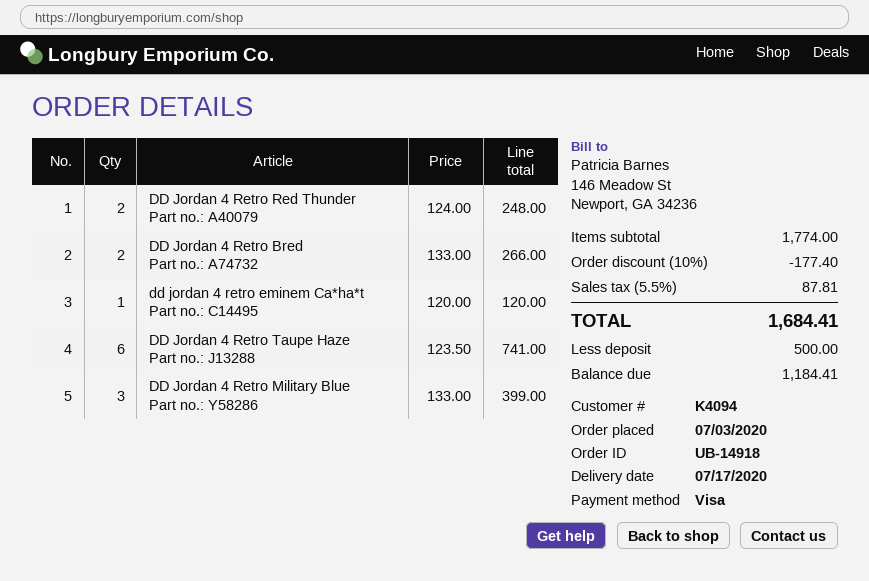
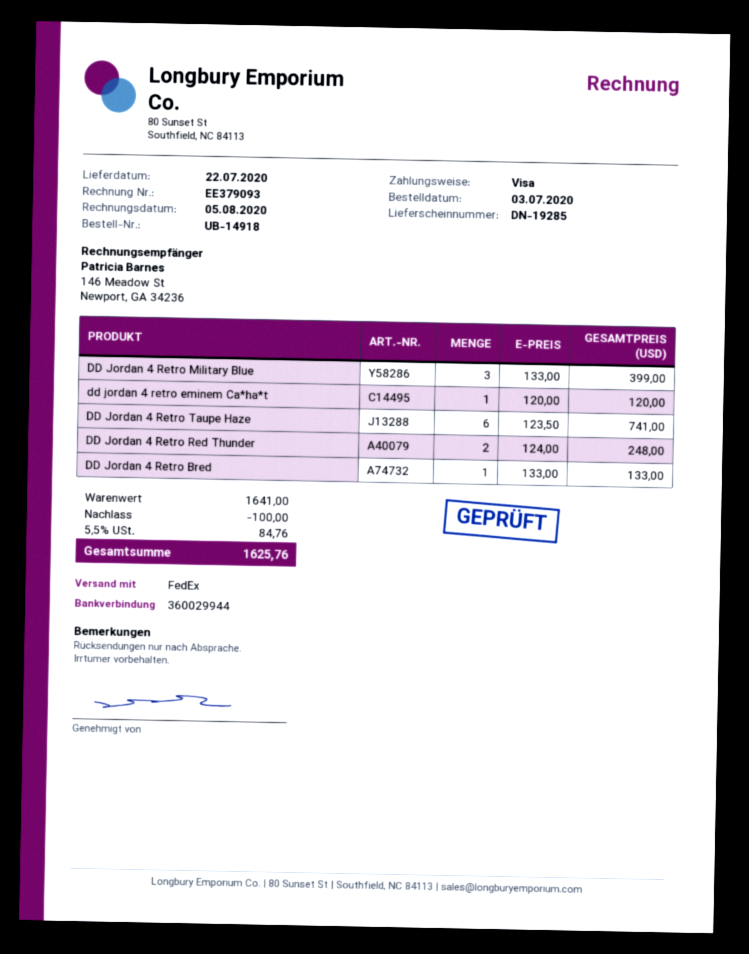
delivery date: 2020-07-17 -> 2020-07-22
DD Jordan 4 Retro Bred: 2 x 133.00 = 266.00 -> 1 x 133.00 = 133.00
subtotal: 1774.00 -> 1641.00
discount: 177.40 -> 100.00
tax: 5.5% = 87.81 -> 5.5% = 84.76
total: 1684.41 -> 1625.76

